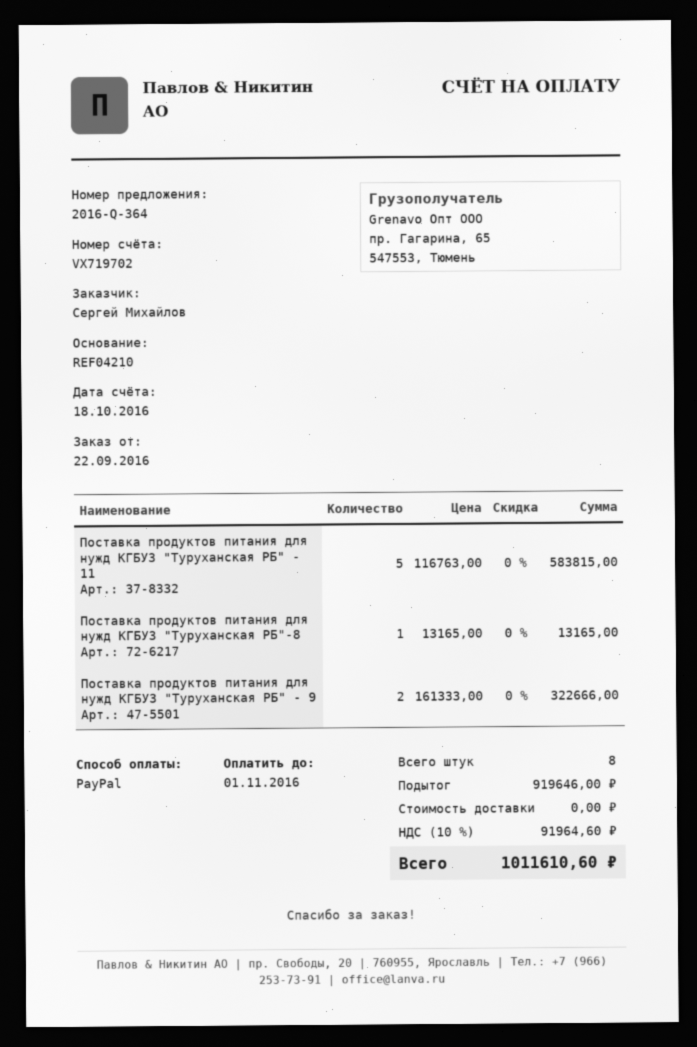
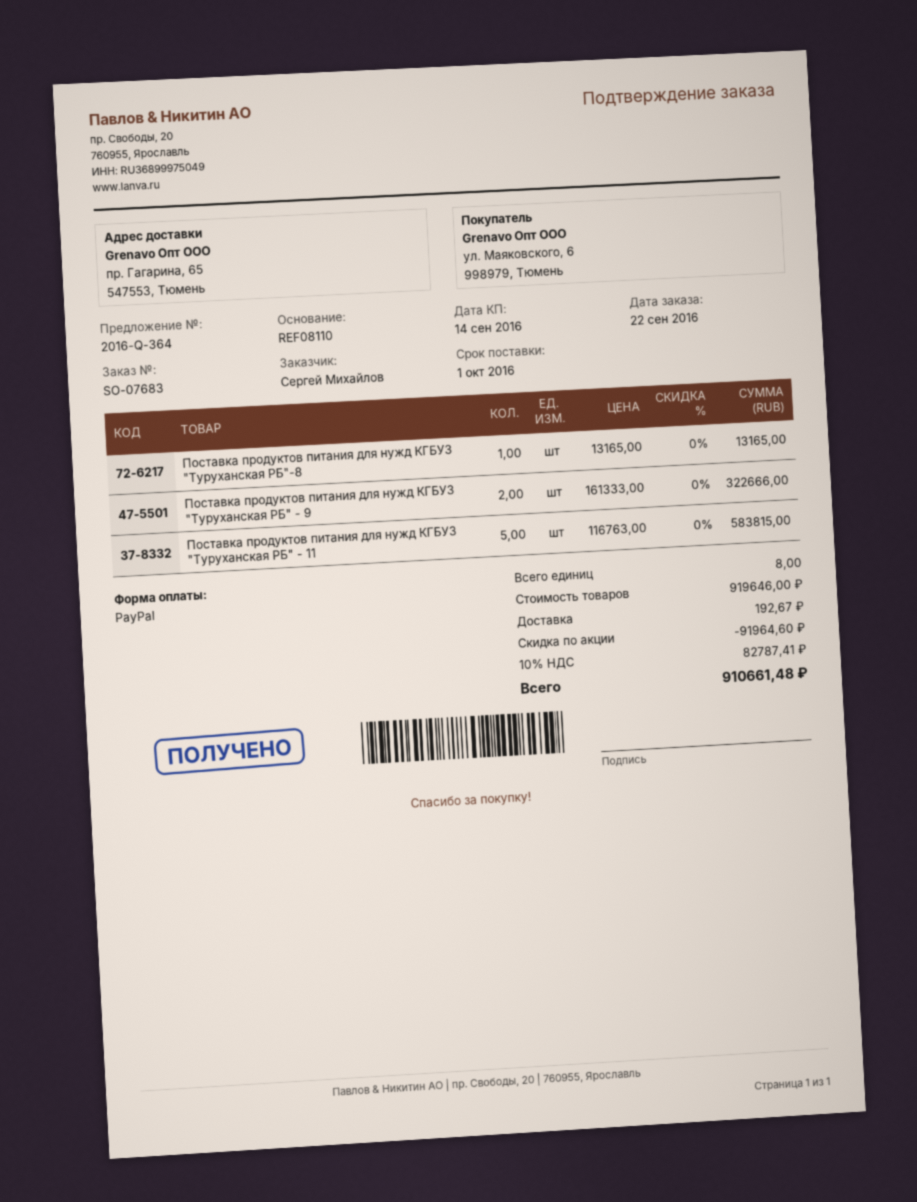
reference: REF04210 -> REF08110
discount: none -> 91964.60
shipping: 0.00 -> 192.67
tax: 10% = 91964.60 -> 10% = 82787.41
total: 1011610.60 -> 910661.48

